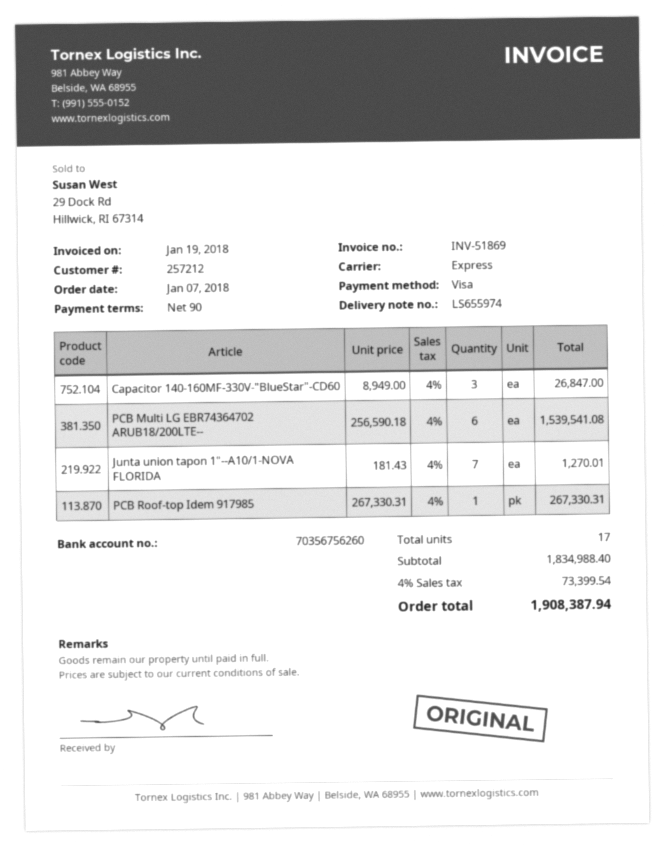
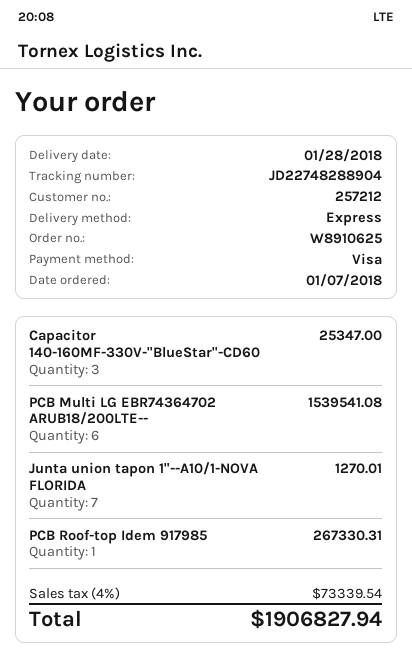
Capacitor 140-160MF-330V-"BlueStar"-CD60: 3 for 26847.00 -> 3 for 25347.00
tax: 4% = 73399.54 -> 4% = 73339.54
total: 1908387.94 -> 1906827.94

